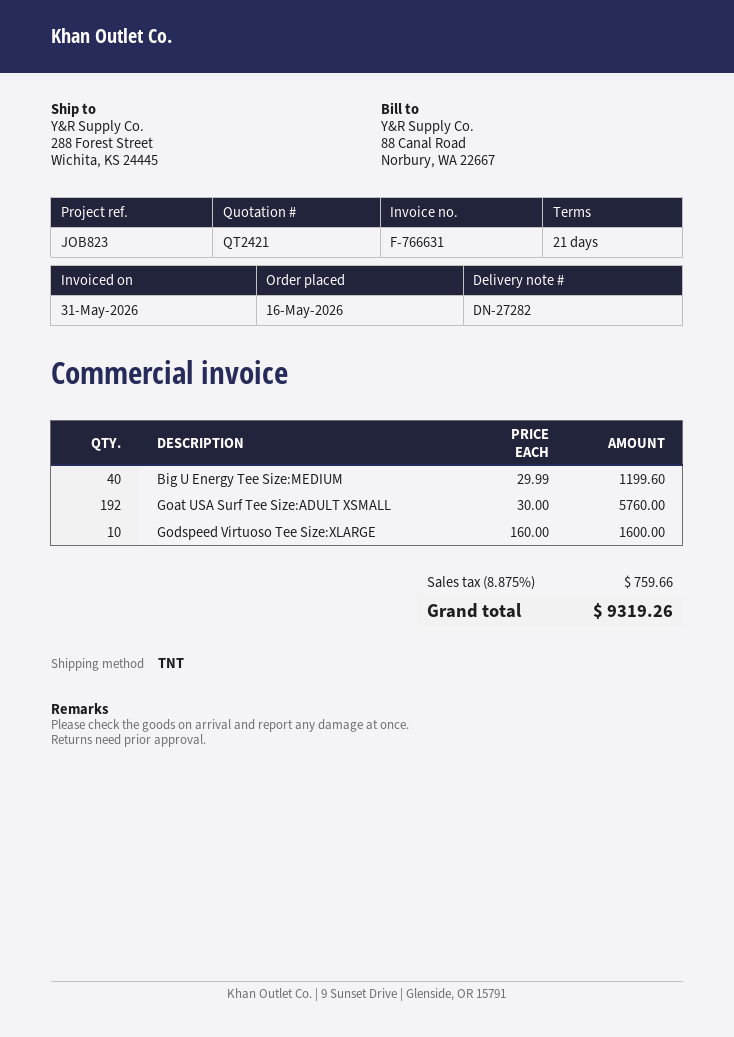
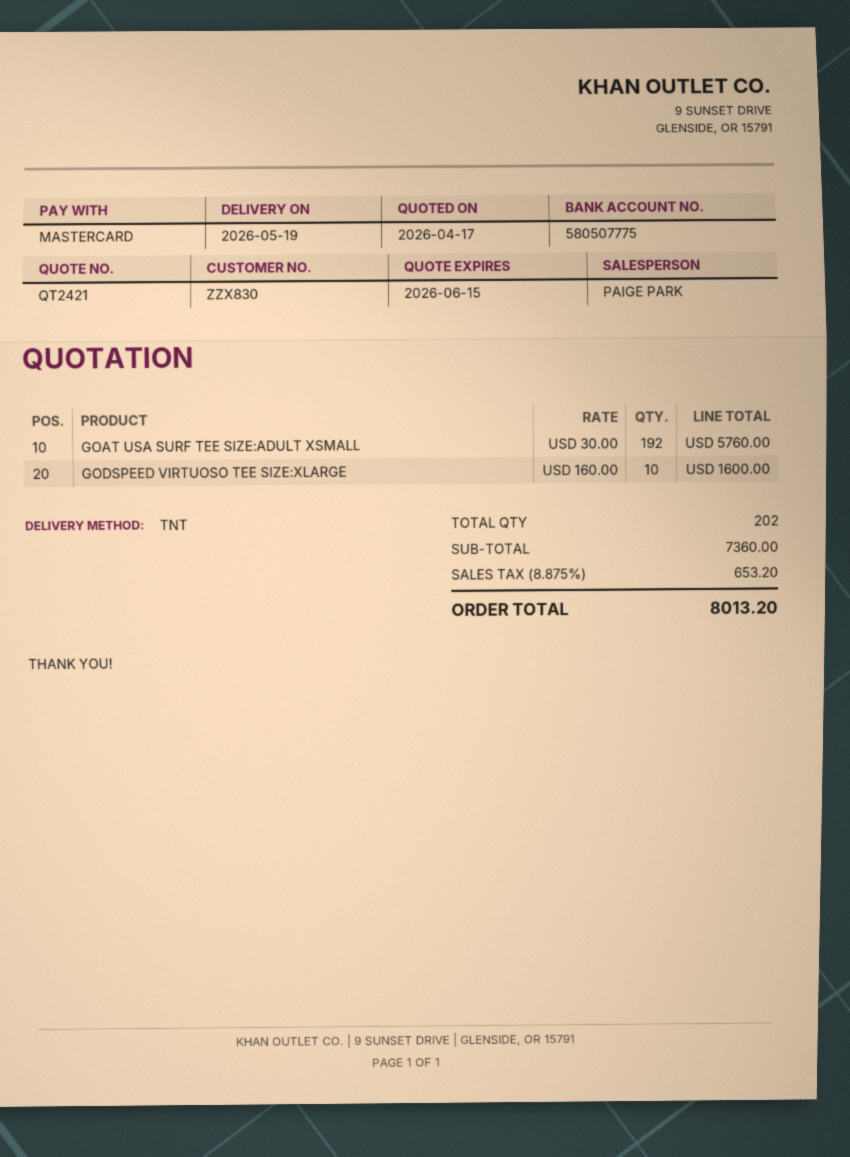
Big U Energy Tee Size:MEDIUM: 40 x 29.99 = 1199.60 -> none
tax: 8.875% = 759.66 -> 8.875% = 653.20
total: 9319.26 -> 8013.20

